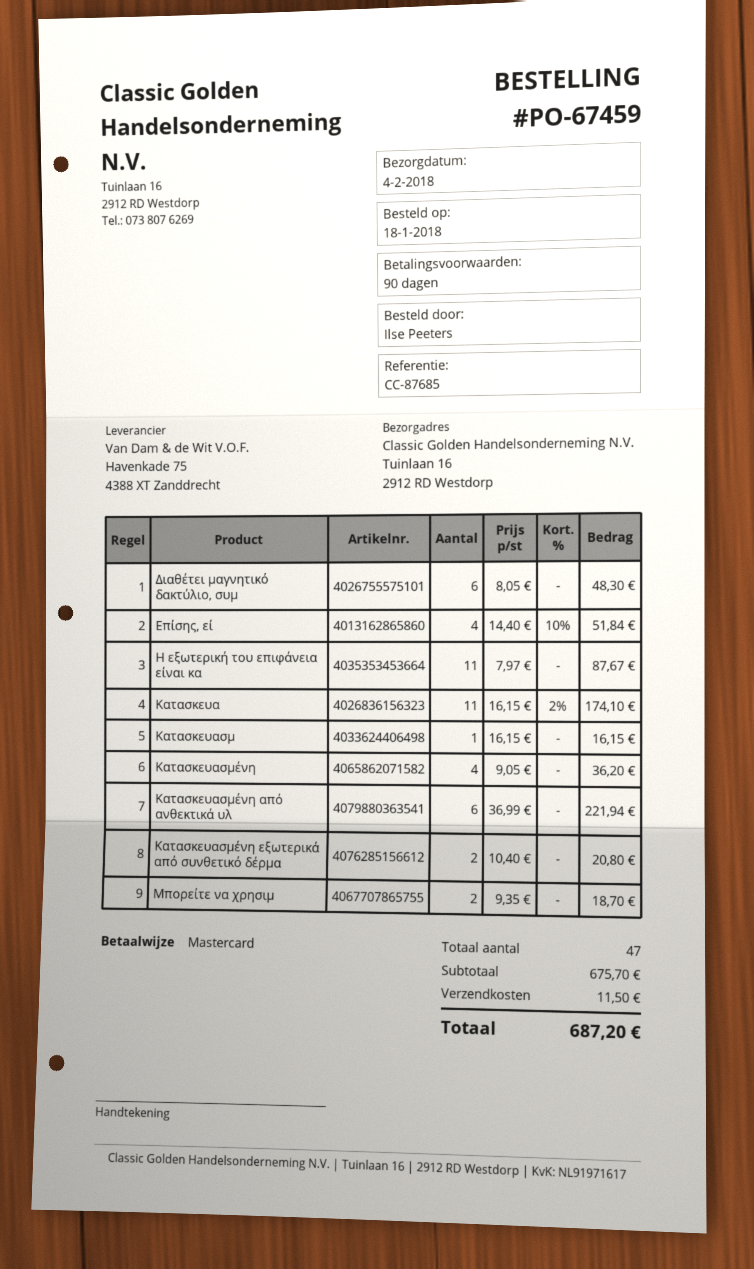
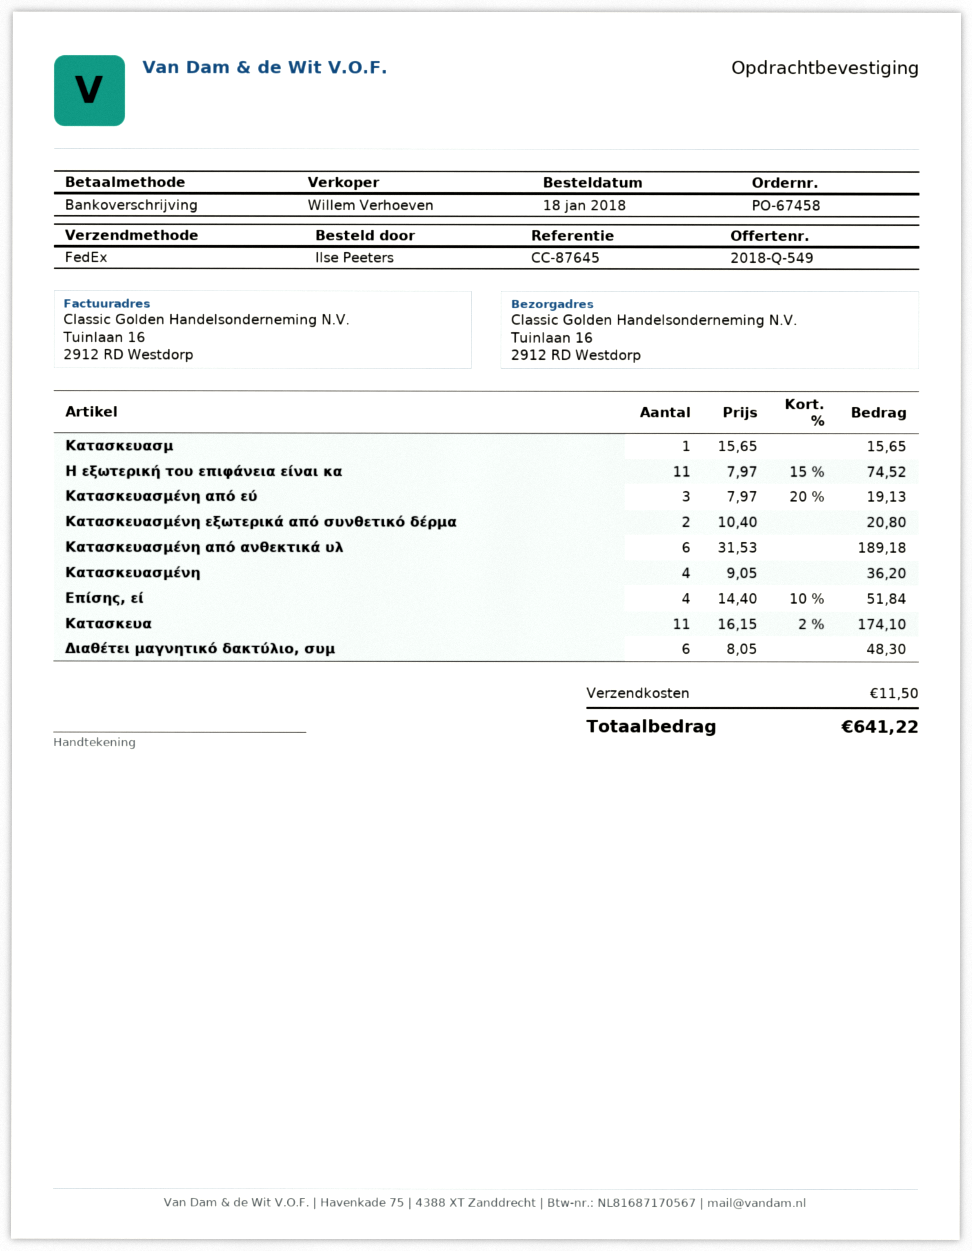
order number: PO-67459 -> PO-67458
reference: CC-87685 -> CC-87645
payment method: Mastercard -> bank transfer
Η εξωτερική του επιφάνεια είναι κα: 11 x 7.97 = 87.67 -> 11 x 7.97 - 15% = 74.52
Κατασκευασμ: 1 x 16.15 = 16.15 -> 1 x 15.65 = 15.65
Κατασκευασμένη από ανθεκτικά υλ: 6 x 36.99 = 221.94 -> 6 x 31.53 = 189.18
Μπορείτε να χρησιμ: 2 x 9.35 = 18.70 -> none
Κατασκευασμένη από εύ: none -> 3 x 7.97 - 20% = 19.13
total: 687.20 -> 641.22

